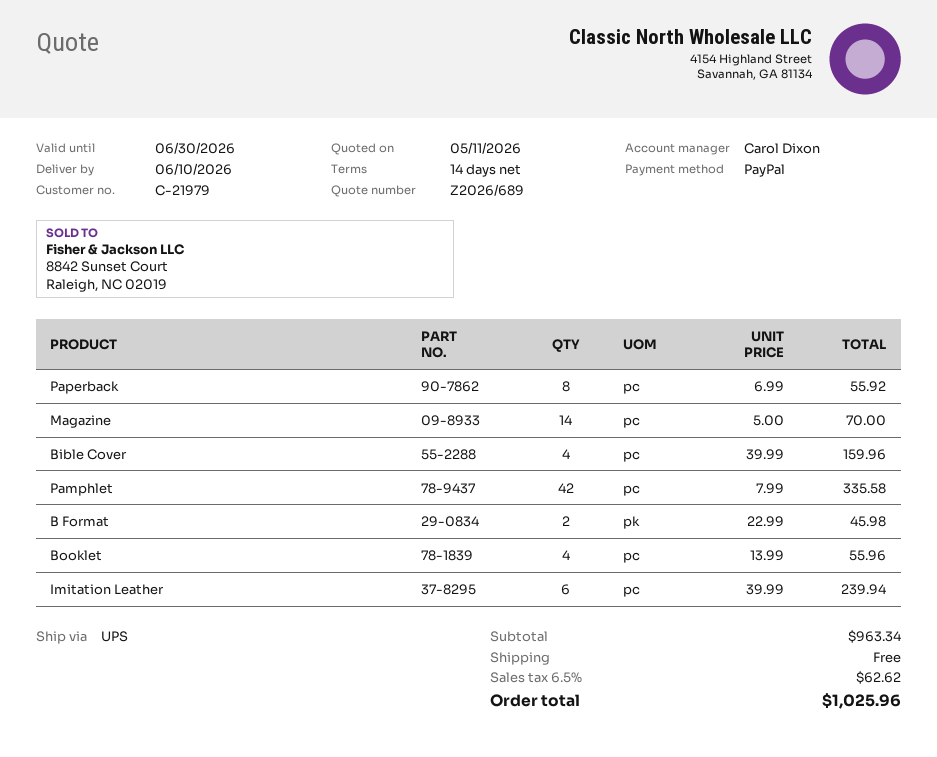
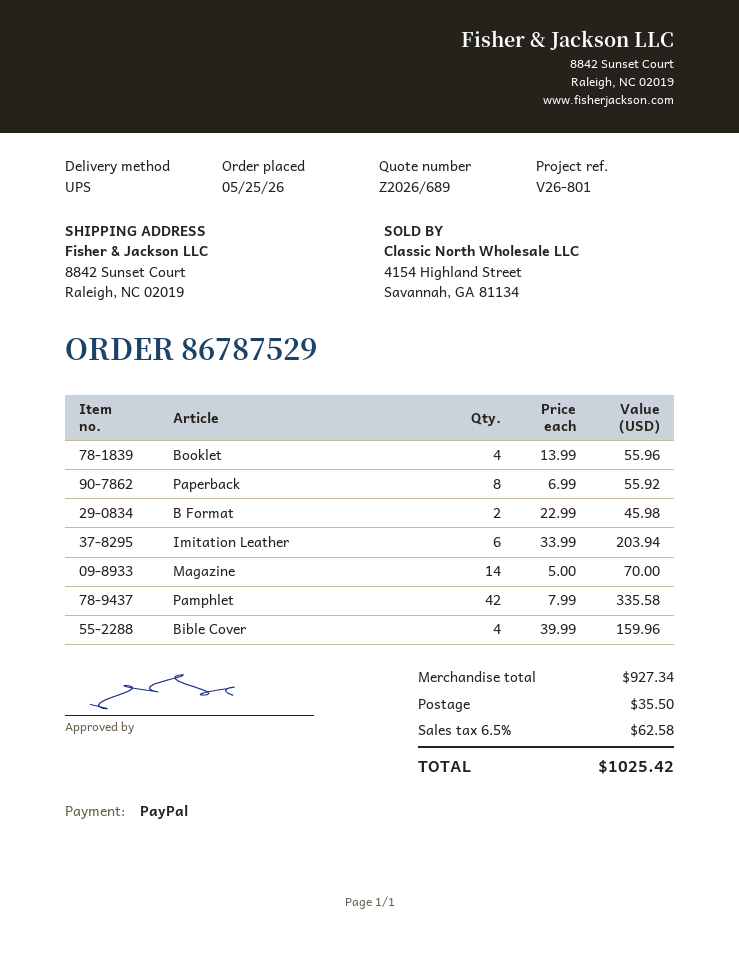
Imitation Leather: 6 x 39.99 = 239.94 -> 6 x 33.99 = 203.94
subtotal: 963.34 -> 927.34
shipping: 0.00 -> 35.50
tax: 6.5% = 62.62 -> 6.5% = 62.58
total: 1025.96 -> 1025.42

